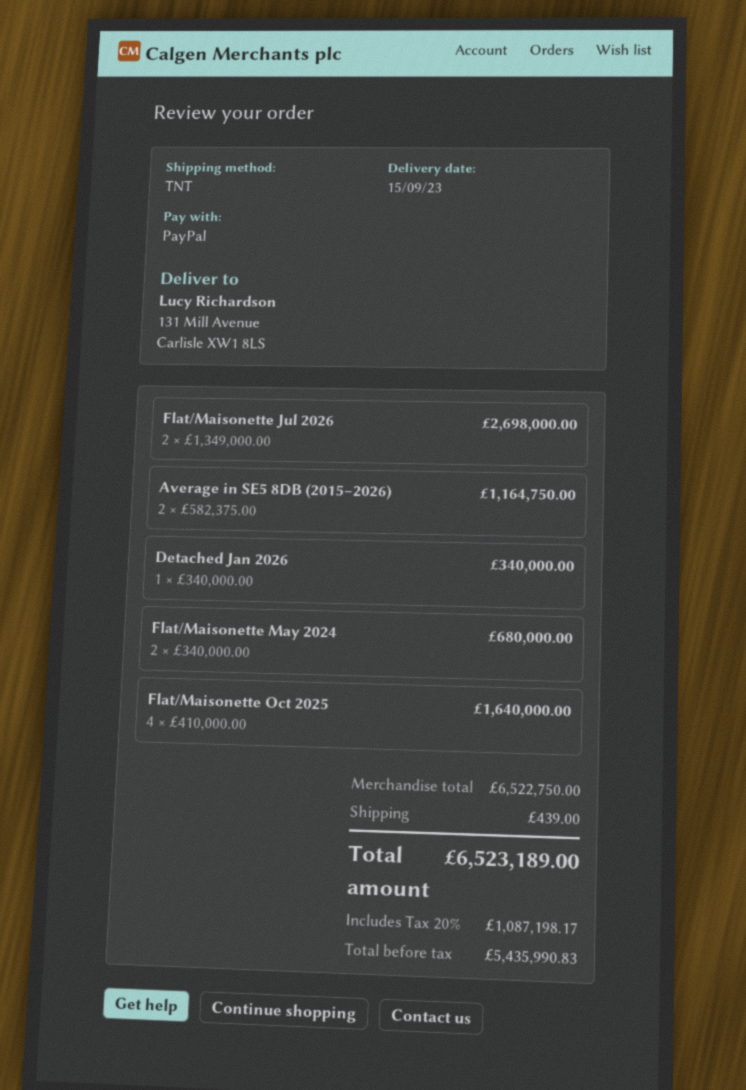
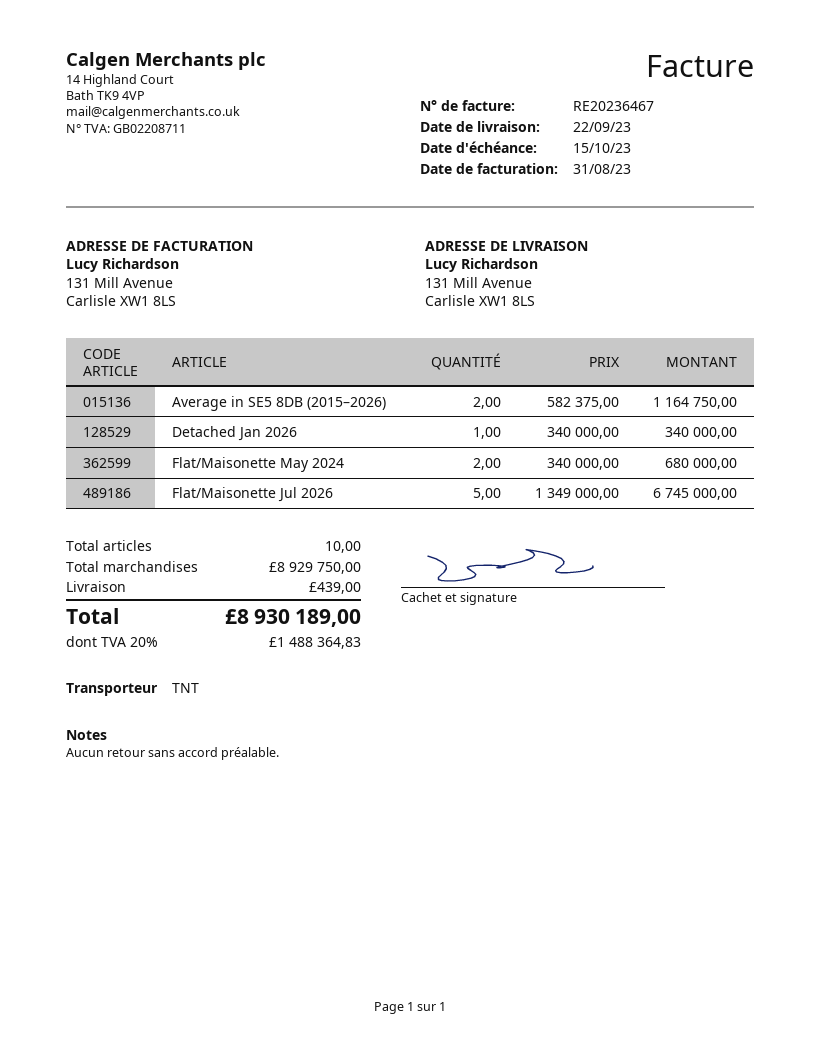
delivery date: 2023-09-15 -> 2023-09-22
Flat/Maisonette Jul 2026: 2 x 1349000.00 = 2698000.00 -> 5 x 1349000.00 = 6745000.00
Flat/Maisonette Oct 2025: 4 x 410000.00 = 1640000.00 -> none
subtotal: 6522750.00 -> 8929750.00
tax: 20% = 1087198.17 -> 20% = 1488364.83
total: 6523189.00 -> 8930189.00

